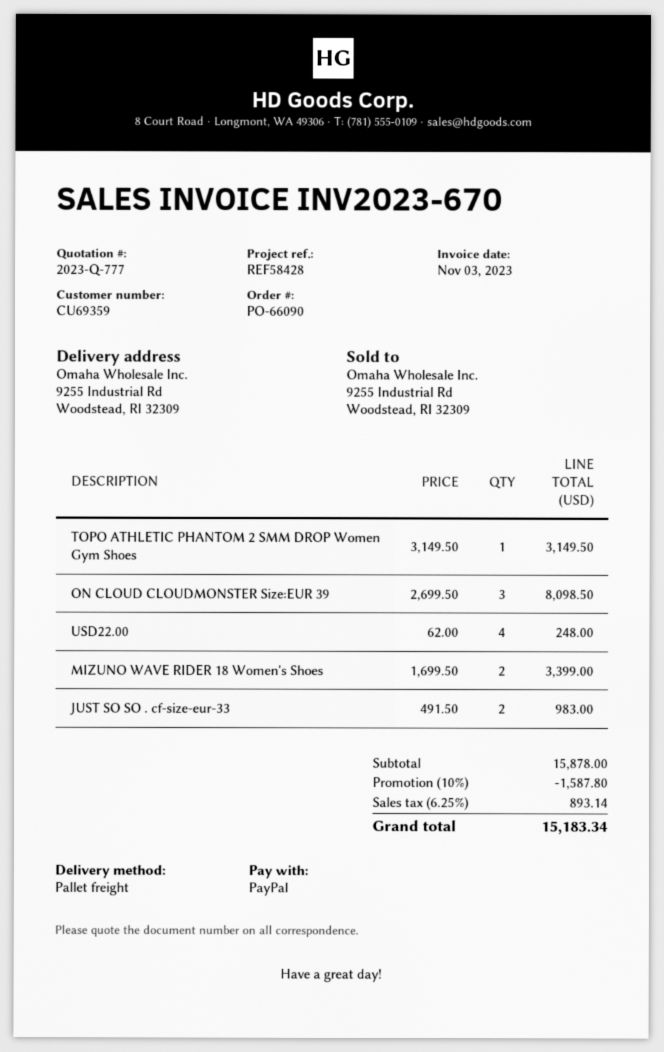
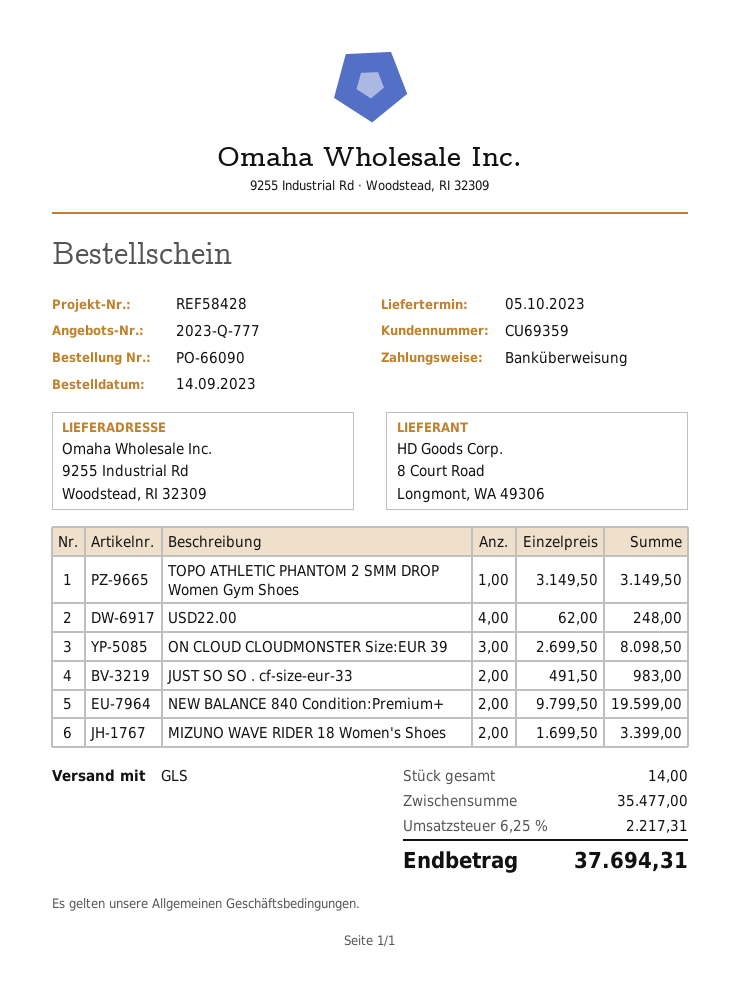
payment method: PayPal -> bank transfer
shipping method: pallet freight -> GLS
NEW BALANCE 840 Condition:Premium+: none -> 2 x 9799.50 = 19599.00
subtotal: 15878.00 -> 35477.00
discount: 10% = 1587.80 -> none
tax: 6.25% = 893.14 -> 6.25% = 2217.31
total: 15183.34 -> 37694.31

